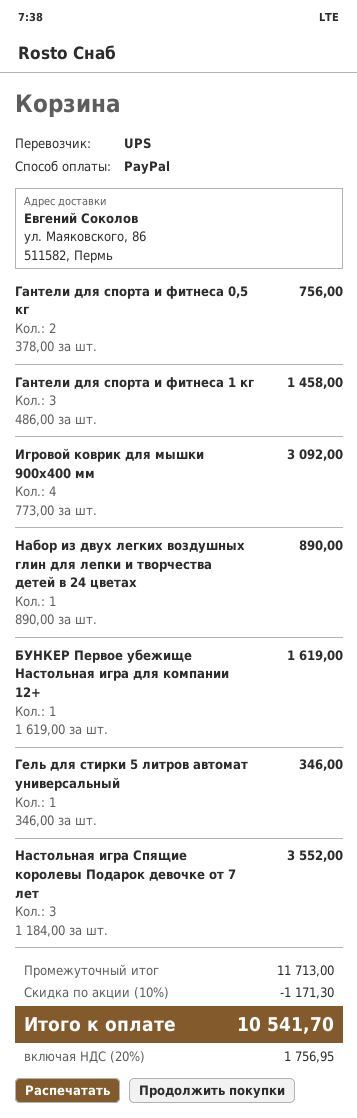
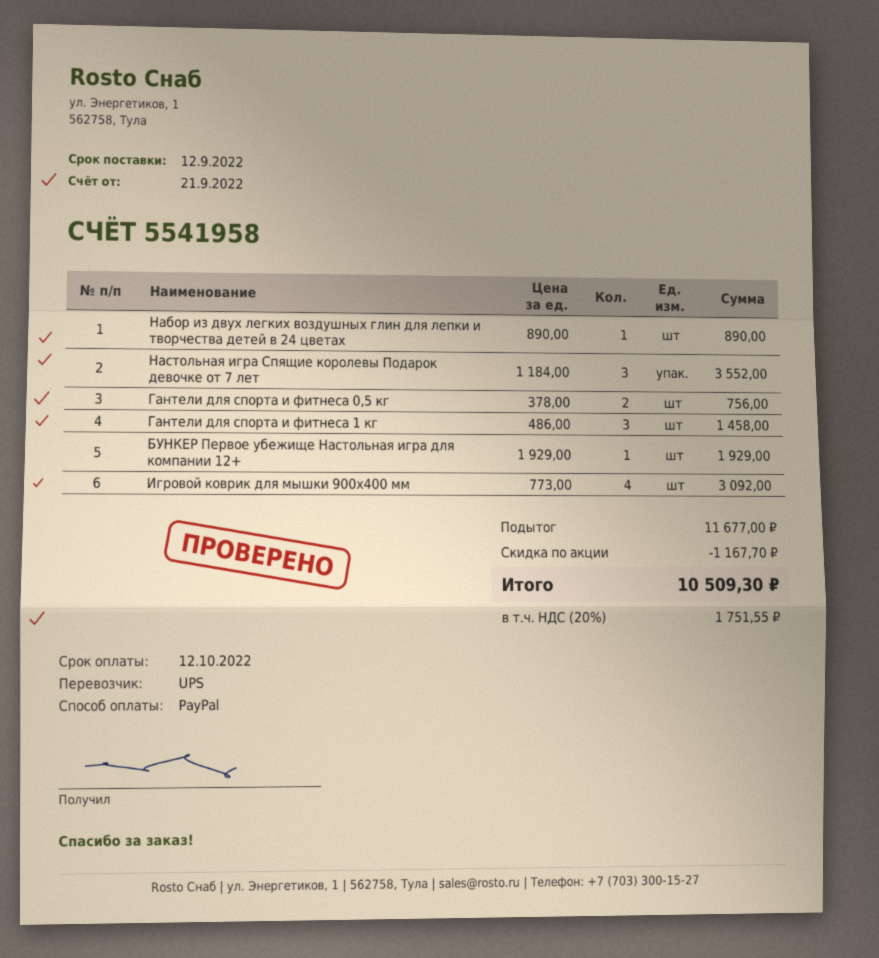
БУНКЕР Первое убежище Настольная игра для компании 12+: 1 x 1619.00 = 1619.00 -> 1 x 1929.00 = 1929.00
Гель для стирки 5 литров автомат универсальный: 1 x 346.00 = 346.00 -> none
subtotal: 11713.00 -> 11677.00
discount: 1171.30 -> 1167.70
tax: 20% = 1756.95 -> 20% = 1751.55
total: 10541.70 -> 10509.30

